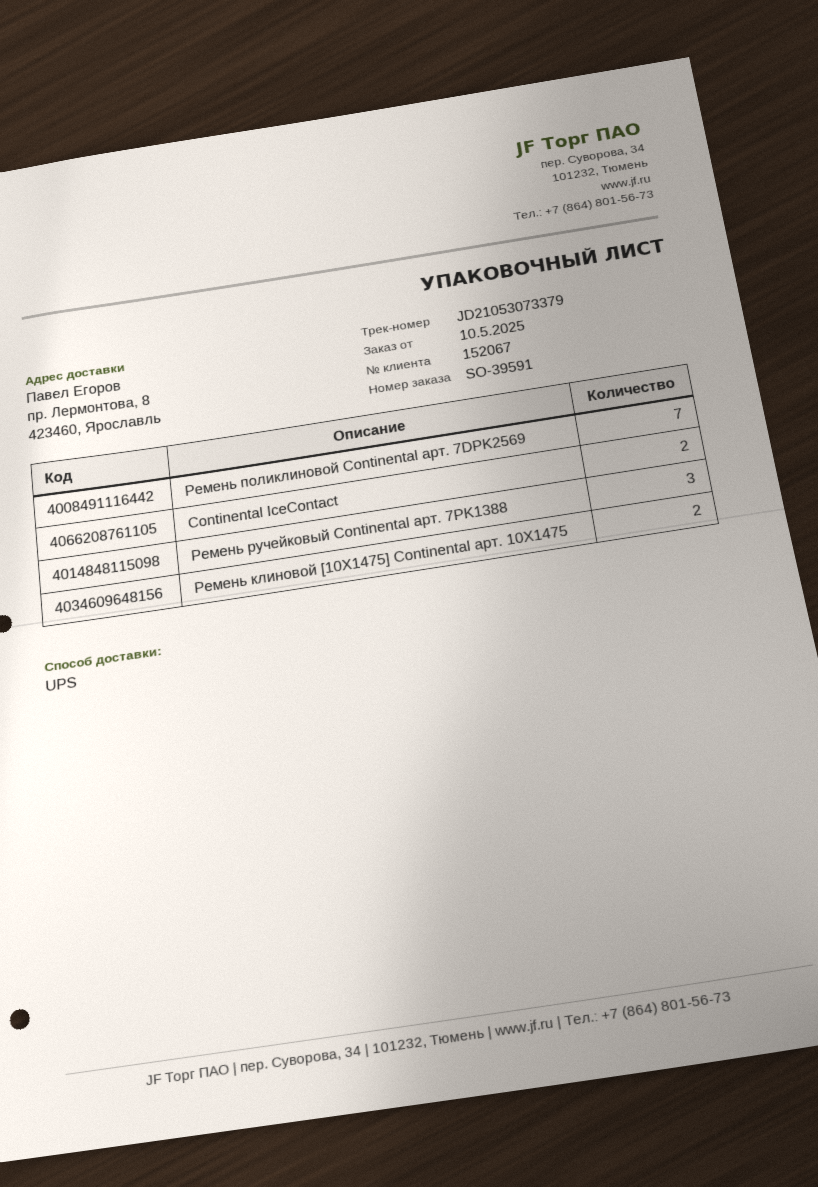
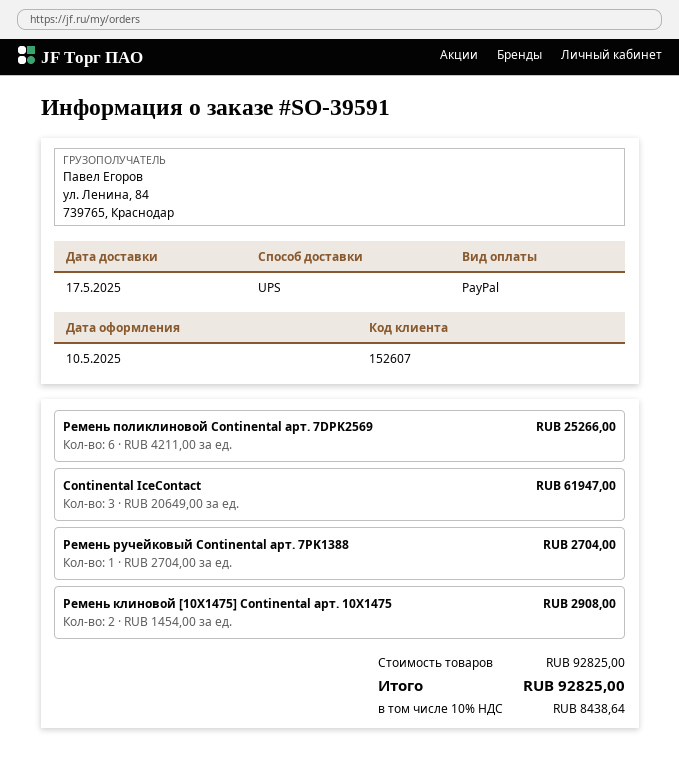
customer number: 152067 -> 152607
ship to: пр. Лермонтова, 8, 423460, Ярославль -> ул. Ленина, 84, 739765, Краснодар
Ремень поликлиновой Continental арт. 7DPK2569: 7 -> 6
Continental IceContact: 2 -> 3
Ремень ручейковый Continental арт. 7PK1388: 3 -> 1

